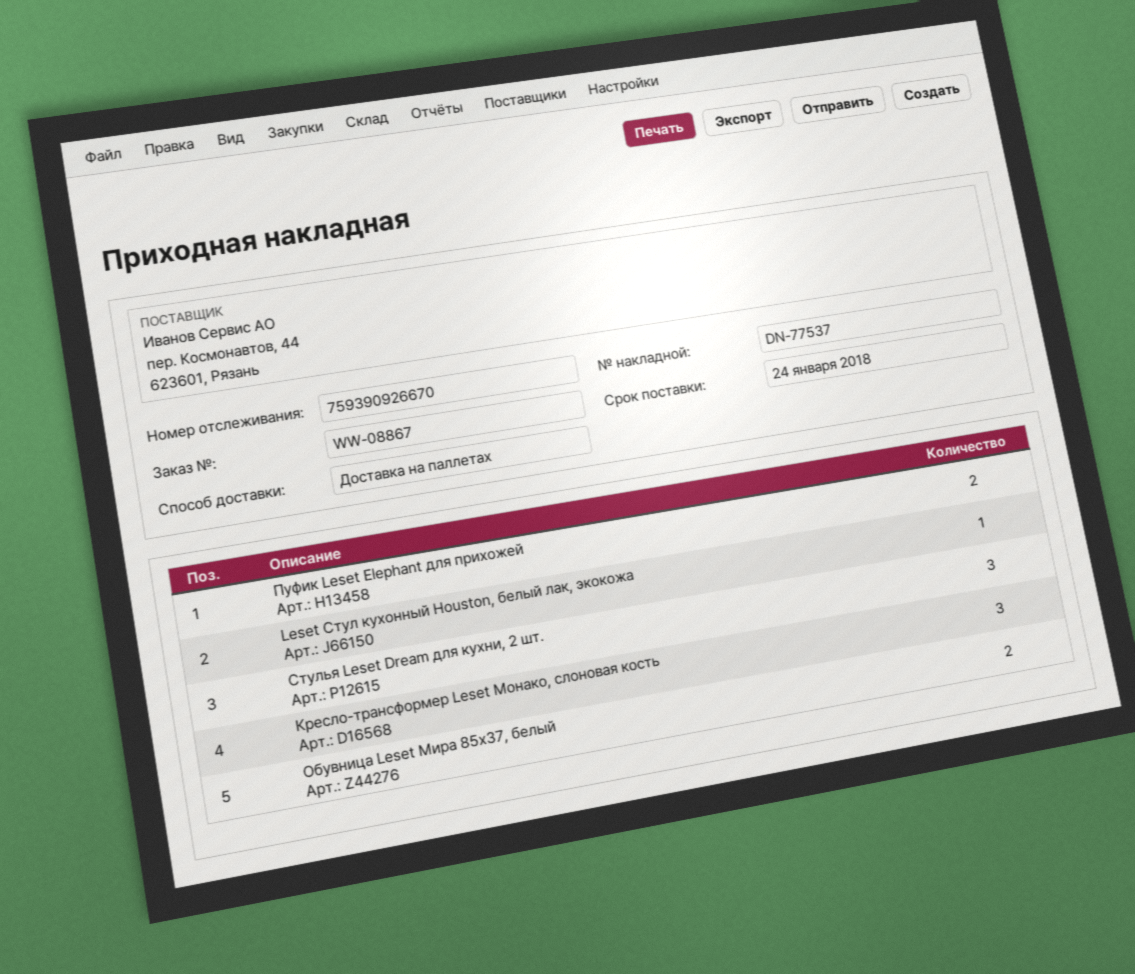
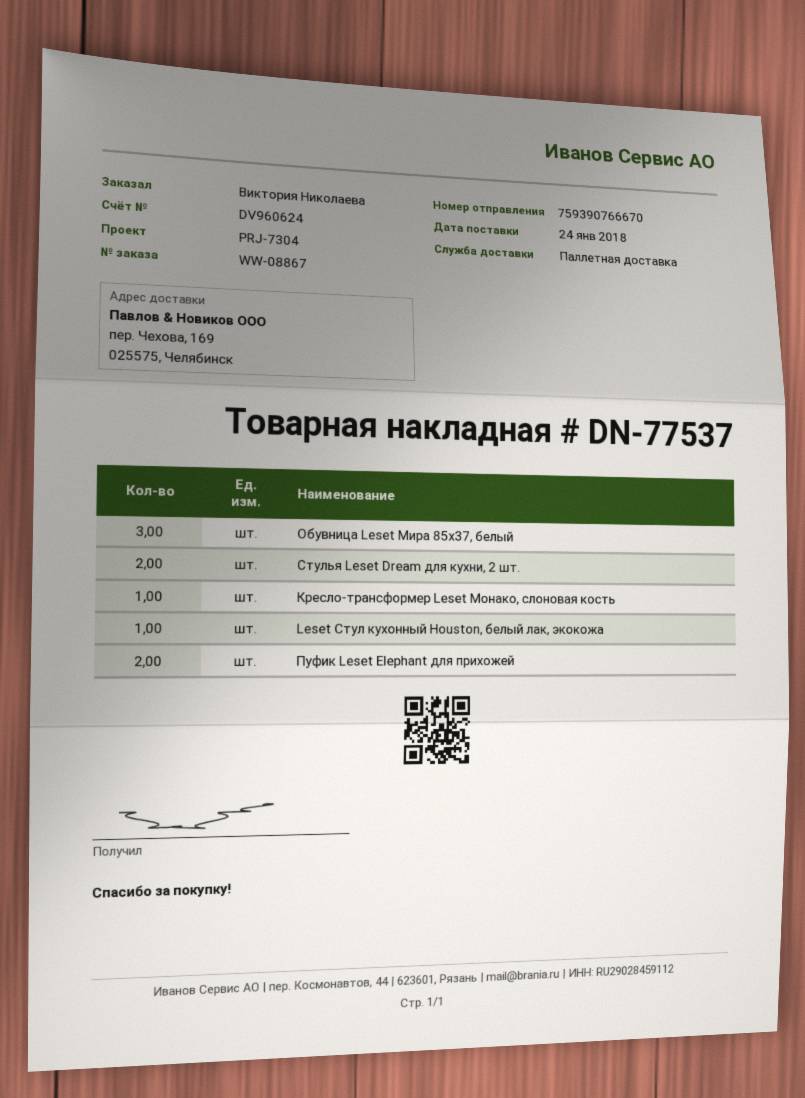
tracking number: 759390926670 -> 759390766670
Стулья Leset Dream для кухни, 2 шт.: 3 -> 2
Кресло-трансформер Leset Монако, слоновая кость: 3 -> 1
Обувница Leset Мира 85х37, белый: 2 -> 3

